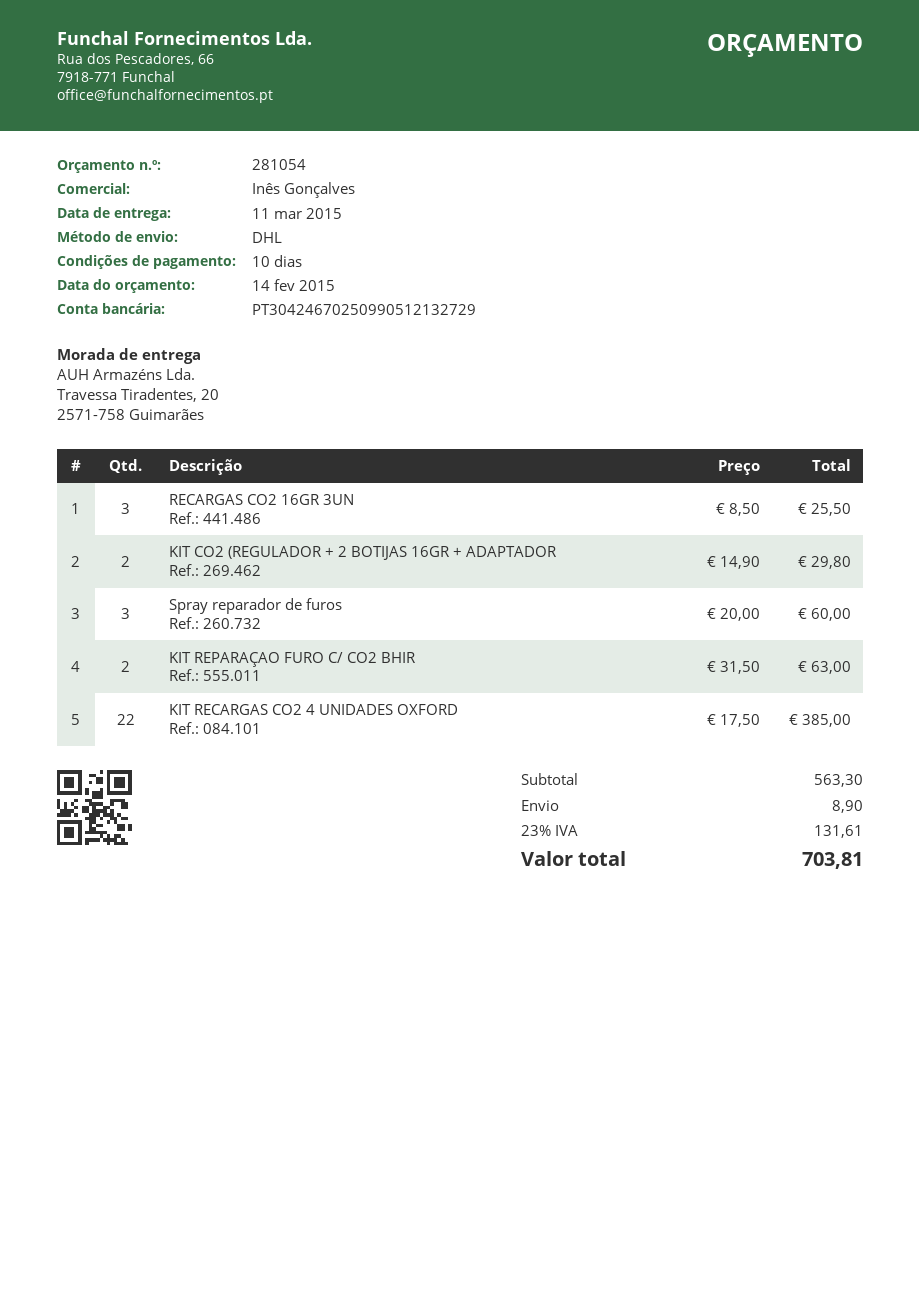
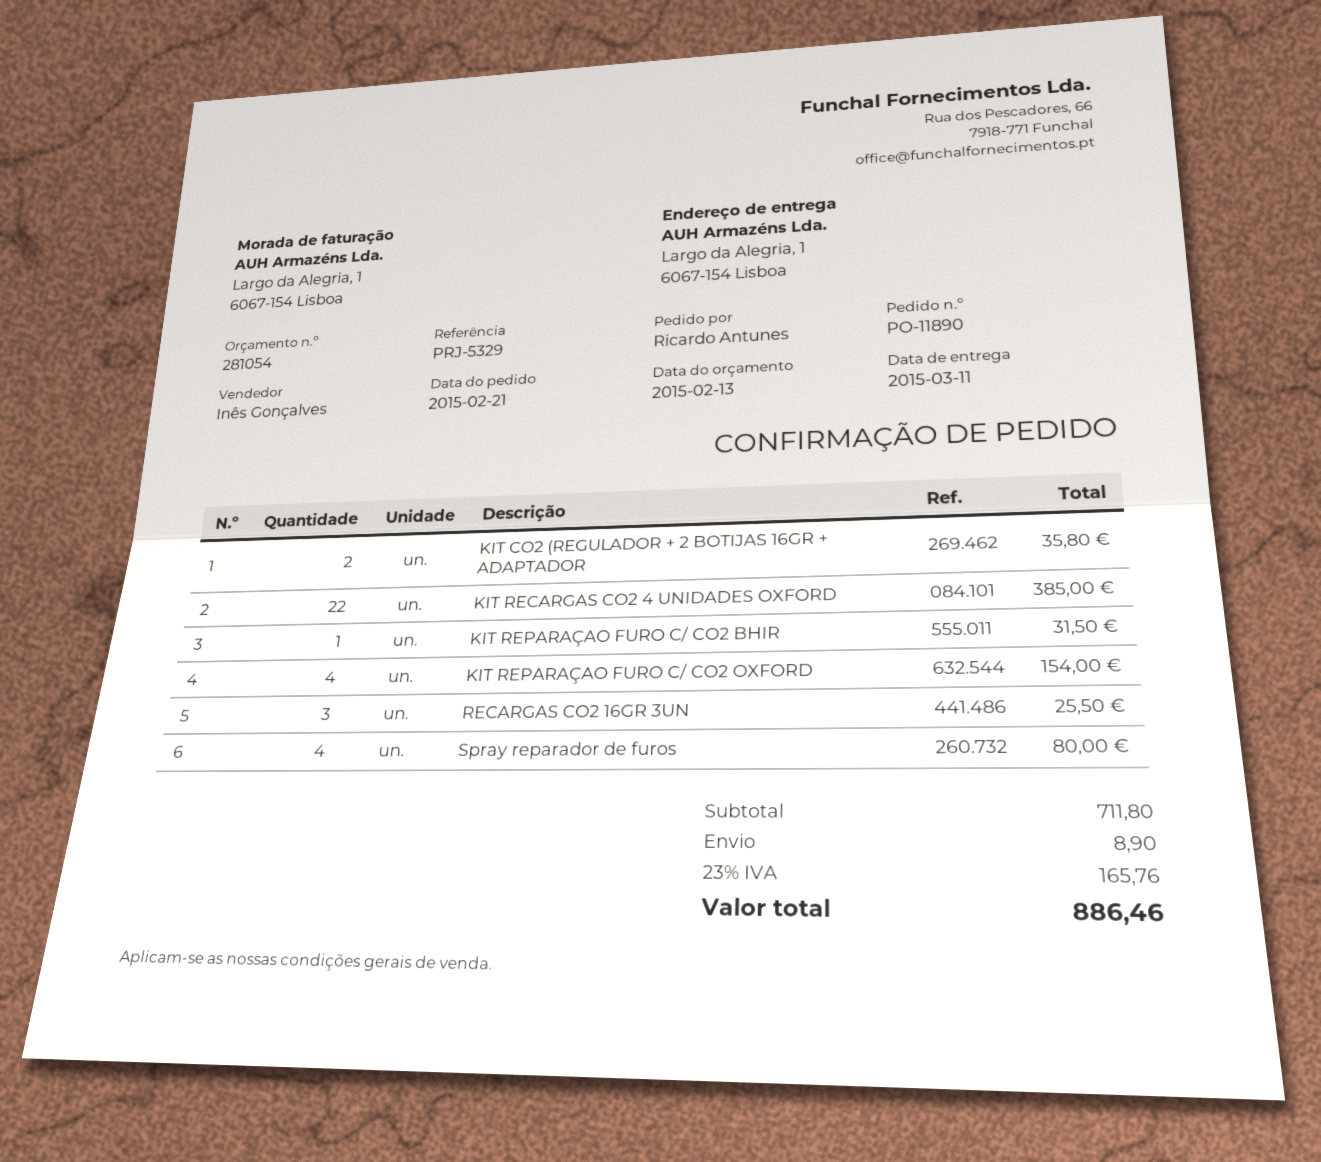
quote date: 2015-02-14 -> 2015-02-13
ship to: Travessa Tiradentes, 20, 2571-758 Guimarães -> Largo da Alegria, 1, 6067-154 Lisboa
KIT CO2 (REGULADOR + 2 BOTIJAS 16GR + ADAPTADOR: 2 for 29.80 -> 2 for 35.80
Spray reparador de furos: 3 for 60.00 -> 4 for 80.00
KIT REPARAÇAO FURO C/ CO2 BHIR: 2 for 63.00 -> 1 for 31.50
KIT REPARAÇAO FURO C/ CO2 OXFORD: none -> 4 for 154.00
subtotal: 563.30 -> 711.80
tax: 23% = 131.61 -> 23% = 165.76
total: 703.81 -> 886.46

